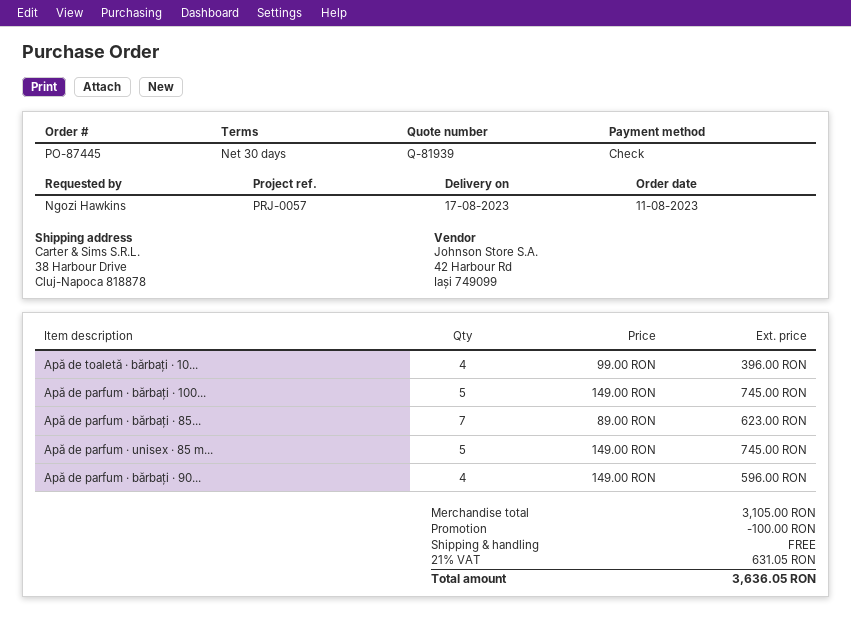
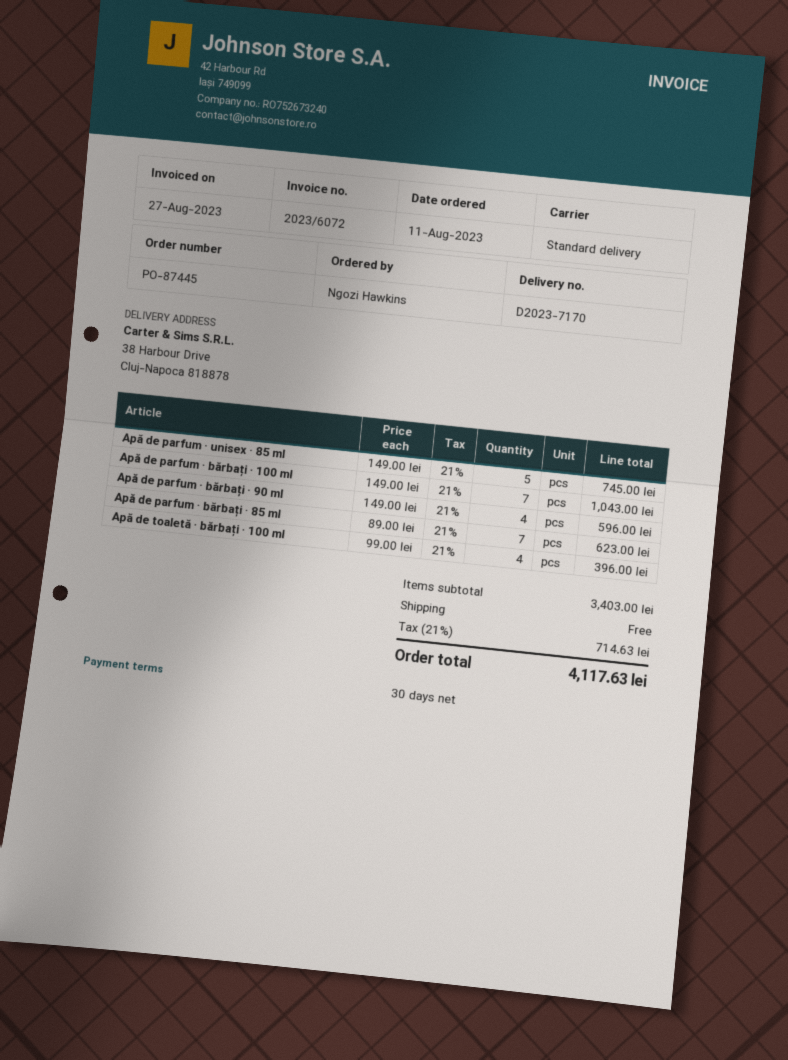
Apă de parfum · bărbați · 100...: 5 x 149.00 = 745.00 -> 7 x 149.00 = 1043.00
subtotal: 3105.00 -> 3403.00
discount: 100.00 -> none
tax: 21% = 631.05 -> 21% = 714.63
total: 3636.05 -> 4117.63

